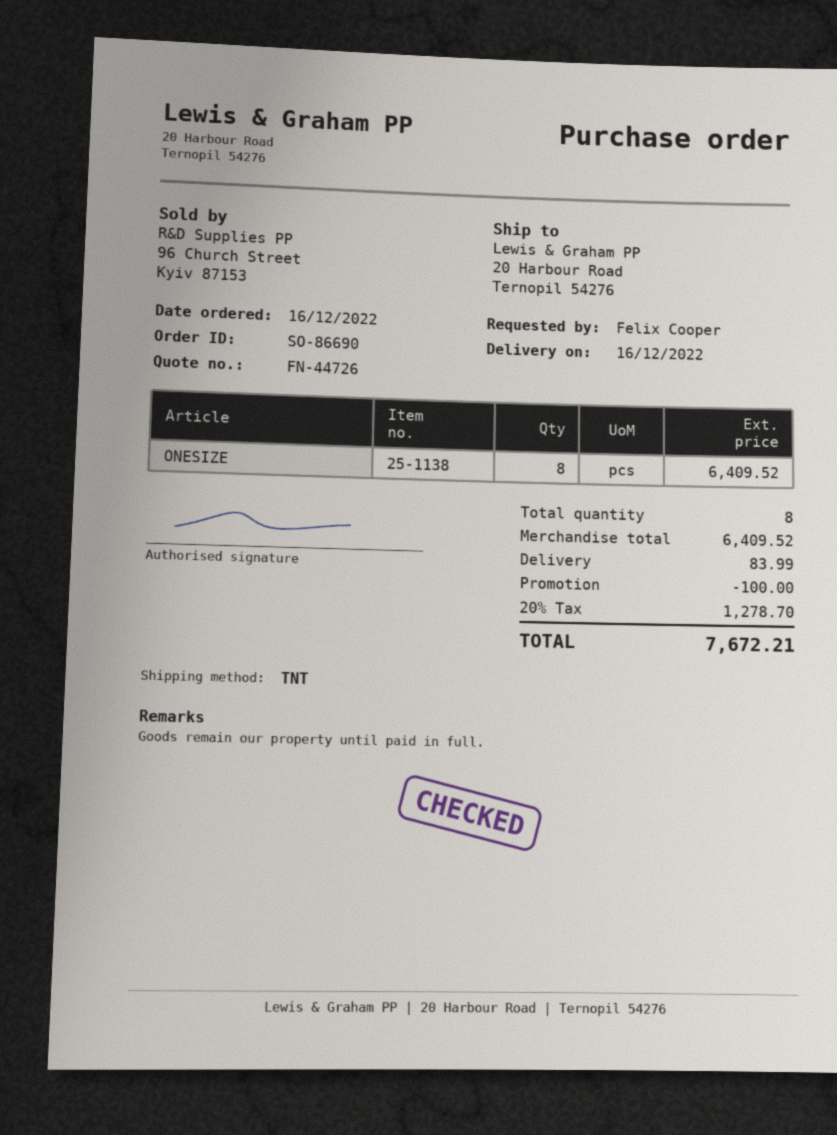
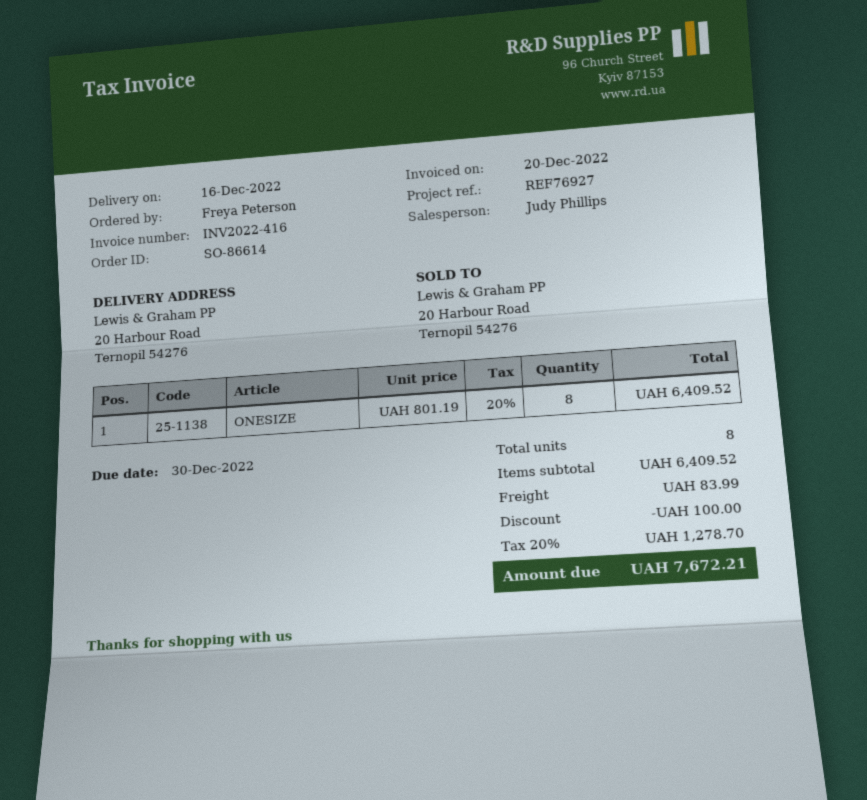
order number: SO-86690 -> SO-86614
ordered by: Felix Cooper -> Freya Peterson

